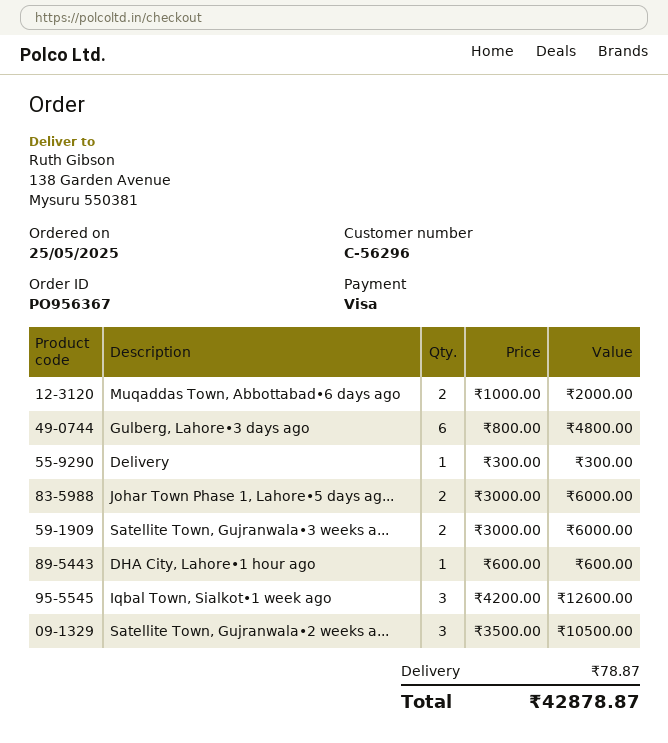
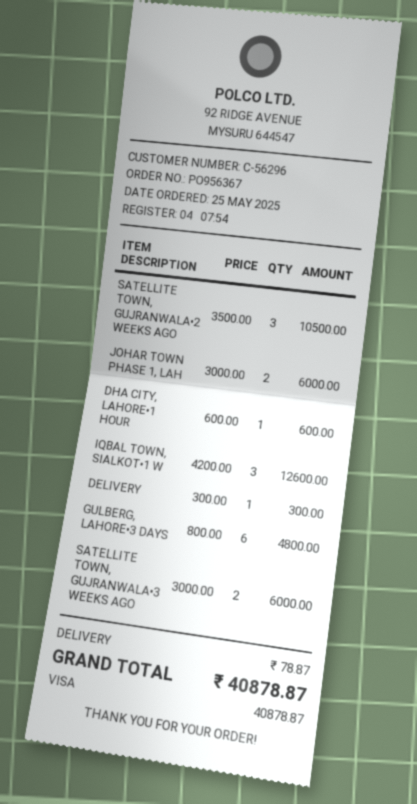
Muqaddas Town, Abbottabad•6 days ago: 2 x 1000.00 = 2000.00 -> none
total: 42878.87 -> 40878.87

